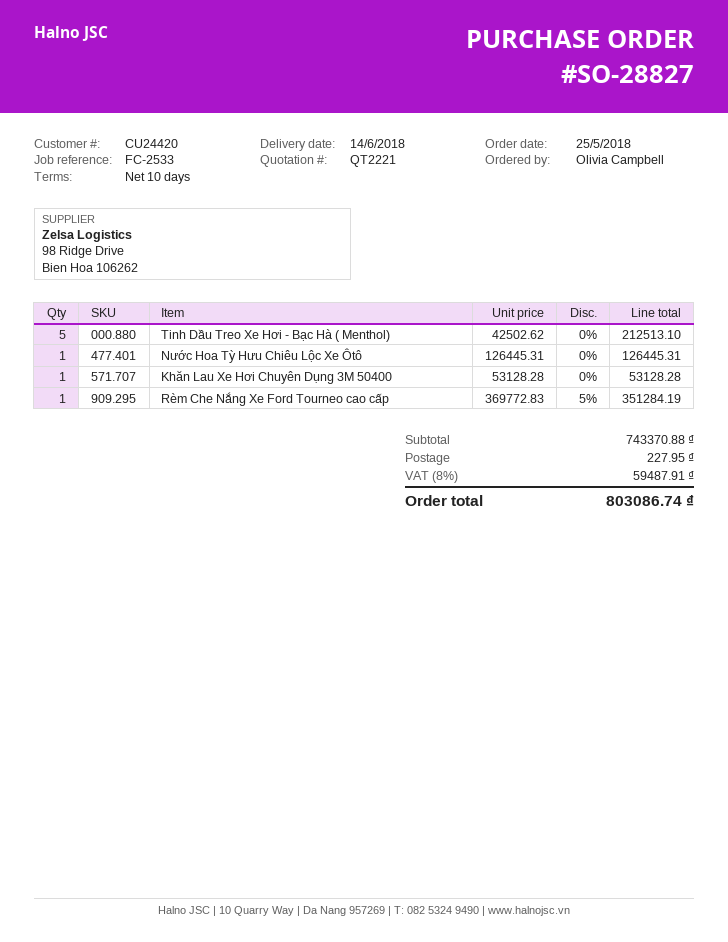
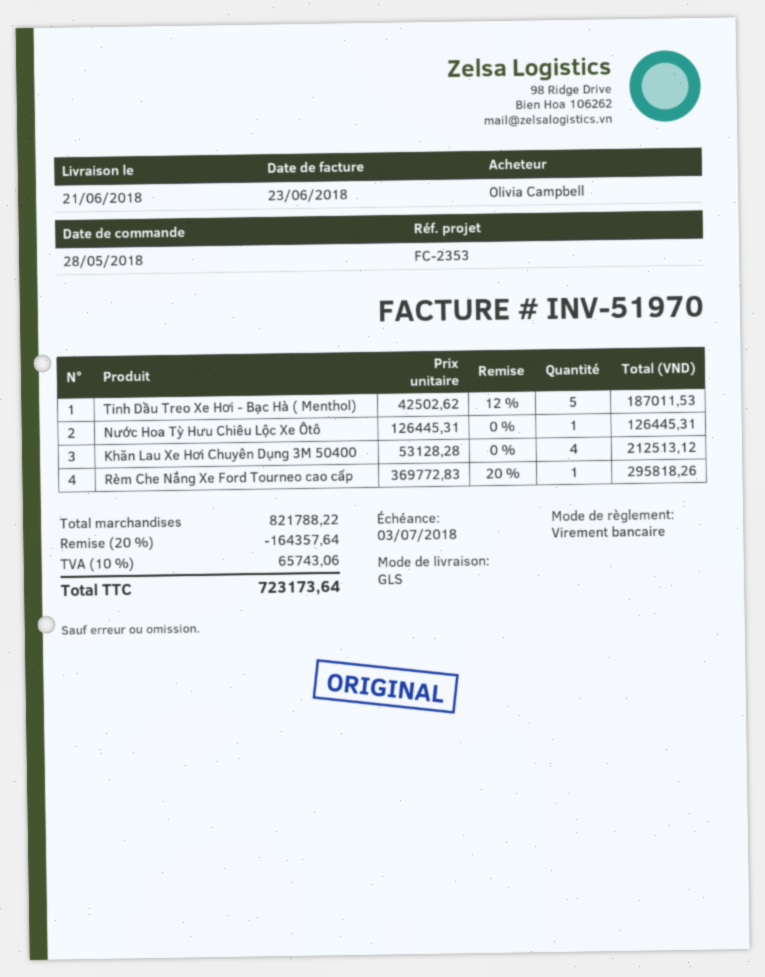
order date: 2018-05-25 -> 2018-05-28
delivery date: 2018-06-14 -> 2018-06-21
reference: FC-2533 -> FC-2353
Tinh Dầu Treo Xe Hơi - Bạc Hà ( Menthol): 5 x 42502.62 = 212513.10 -> 5 x 42502.62 - 12% = 187011.53
Khăn Lau Xe Hơi Chuyên Dụng 3M 50400: 1 x 53128.28 = 53128.28 -> 4 x 53128.28 = 212513.12
Rèm Che Nắng Xe Ford Tourneo cao cấp: 1 x 369772.83 - 5% = 351284.19 -> 1 x 369772.83 - 20% = 295818.26
subtotal: 743370.88 -> 821788.22
discount: none -> 20% = 164357.64
shipping: 227.95 -> none
tax: 8% = 59487.91 -> 10% = 65743.06
total: 803086.74 -> 723173.64

